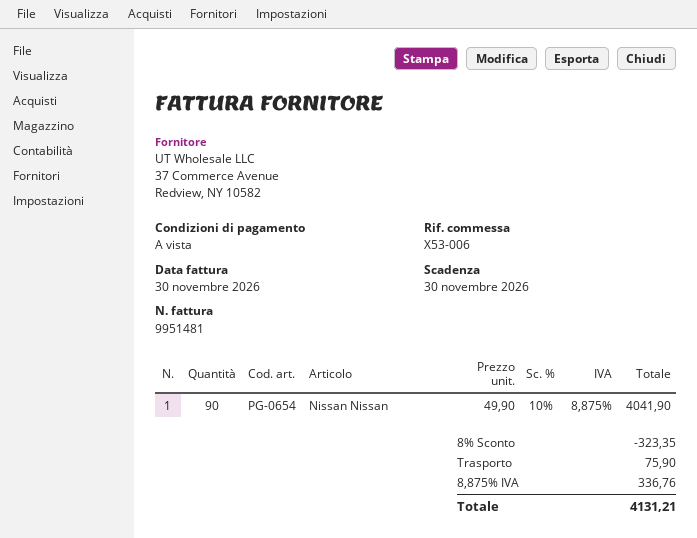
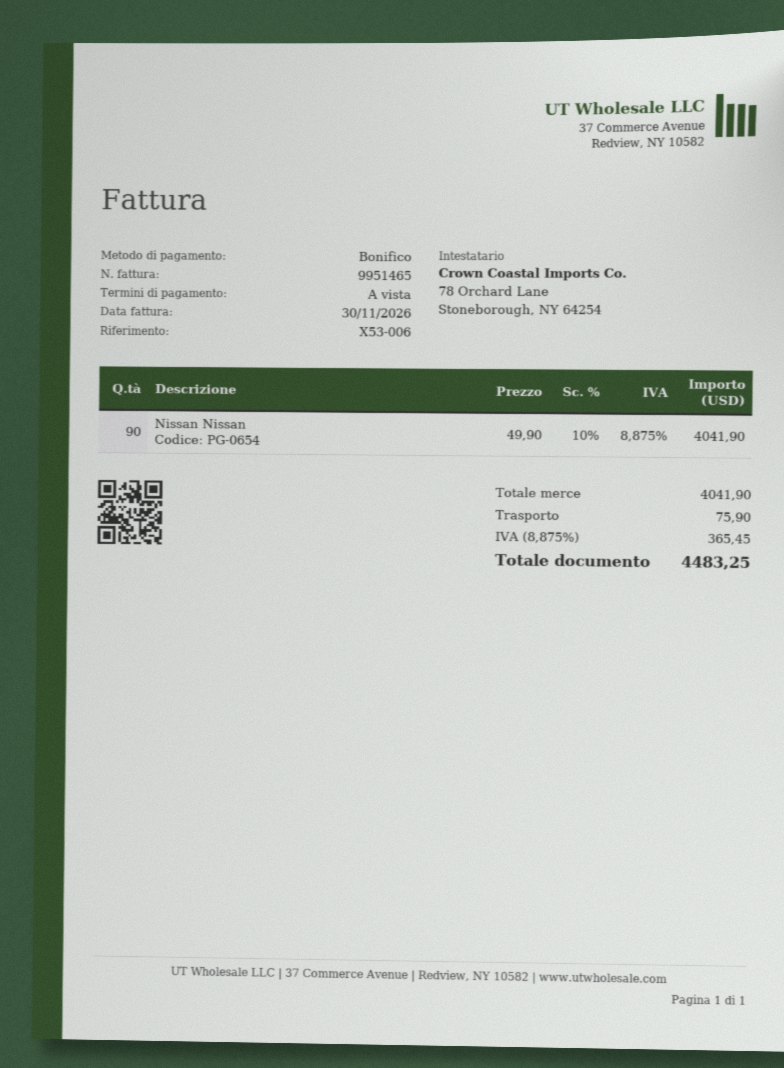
invoice number: 9951481 -> 9951465
discount: 8% = 323.35 -> none
tax: 8.875% = 336.76 -> 8.875% = 365.45
total: 4131.21 -> 4483.25

